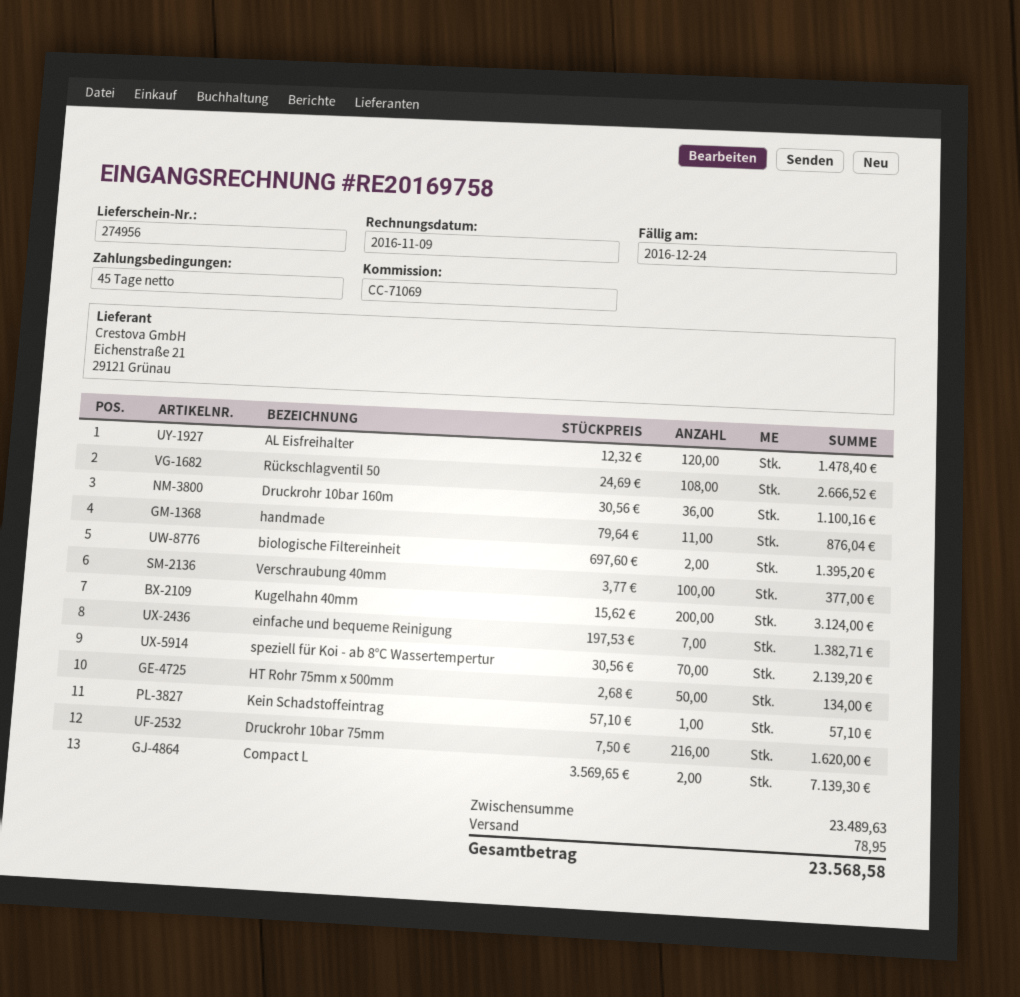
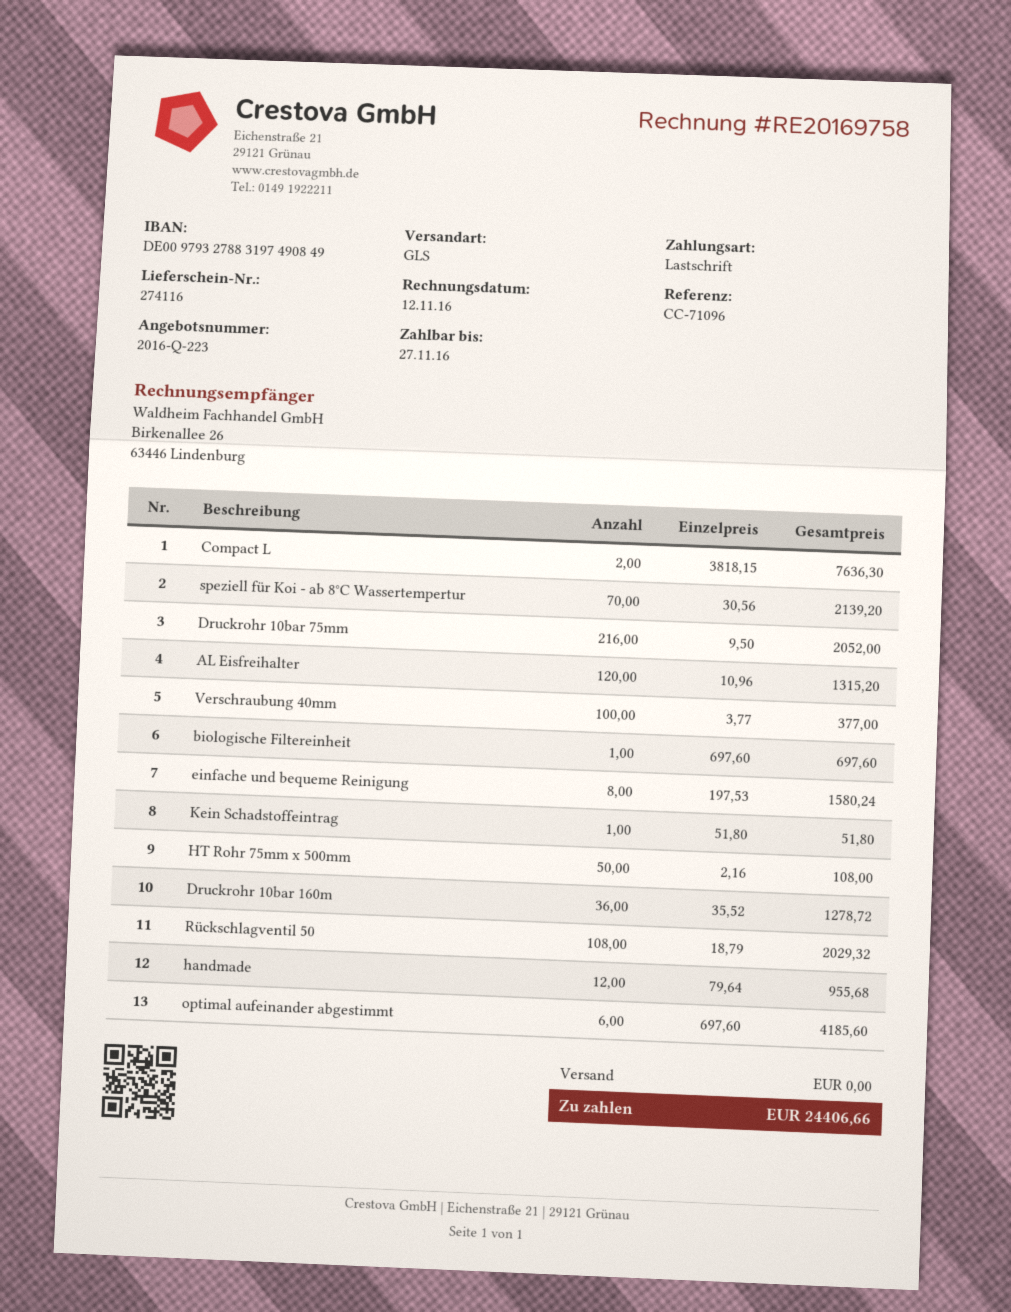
delivery note number: 274956 -> 274116
invoice date: 2016-11-09 -> 2016-11-12
due date: 2016-12-24 -> 2016-11-27
reference: CC-71069 -> CC-71096
AL Eisfreihalter: 120 x 12.32 = 1478.40 -> 120 x 10.96 = 1315.20
Rückschlagventil 50: 108 x 24.69 = 2666.52 -> 108 x 18.79 = 2029.32
Druckrohr 10bar 160m: 36 x 30.56 = 1100.16 -> 36 x 35.52 = 1278.72
handmade: 11 x 79.64 = 876.04 -> 12 x 79.64 = 955.68
biologische Filtereinheit: 2 x 697.60 = 1395.20 -> 1 x 697.60 = 697.60
Kugelhahn 40mm: 200 x 15.62 = 3124.00 -> none
einfache und bequeme Reinigung: 7 x 197.53 = 1382.71 -> 8 x 197.53 = 1580.24
HT Rohr 75mm x 500mm: 50 x 2.68 = 134.00 -> 50 x 2.16 = 108.00
Kein Schadstoffeintrag: 1 x 57.10 = 57.10 -> 1 x 51.80 = 51.80
Druckrohr 10bar 75mm: 216 x 7.50 = 1620.00 -> 216 x 9.50 = 2052.00
Compact L: 2 x 3569.65 = 7139.30 -> 2 x 3818.15 = 7636.30
optimal aufeinander abgestimmt: none -> 6 x 697.60 = 4185.60
shipping: 78.95 -> 0.00
total: 23568.58 -> 24406.66

